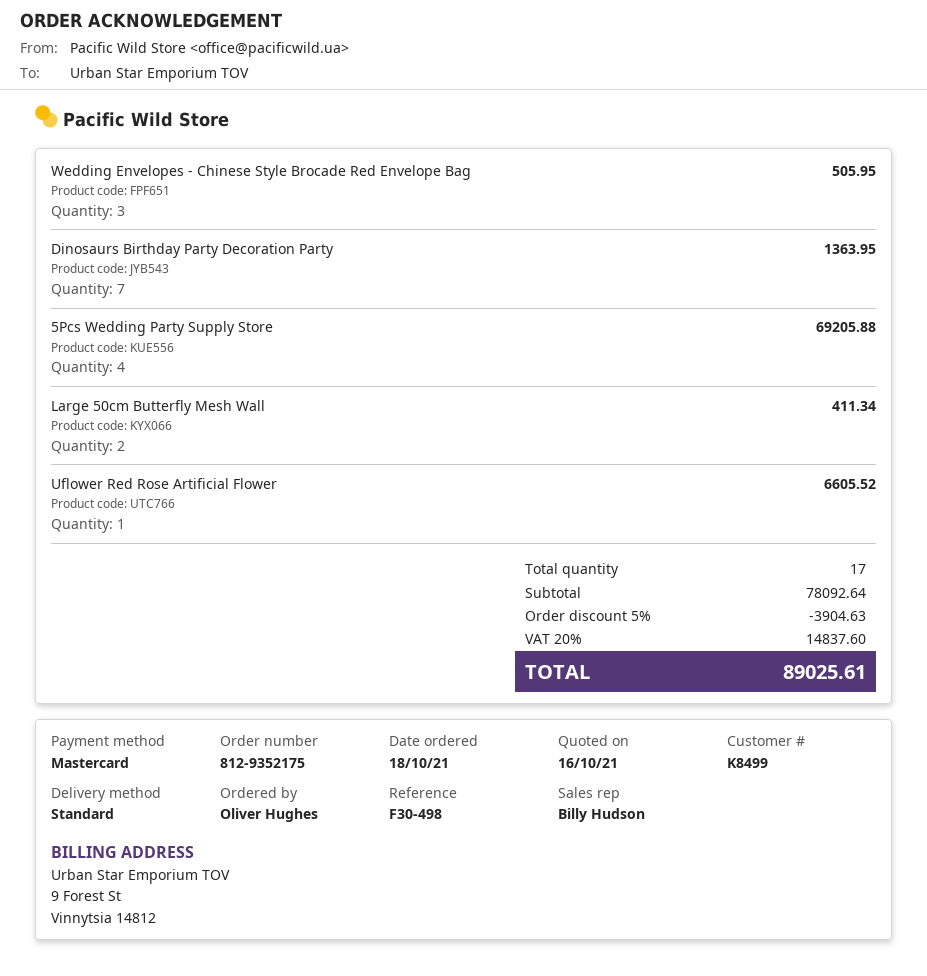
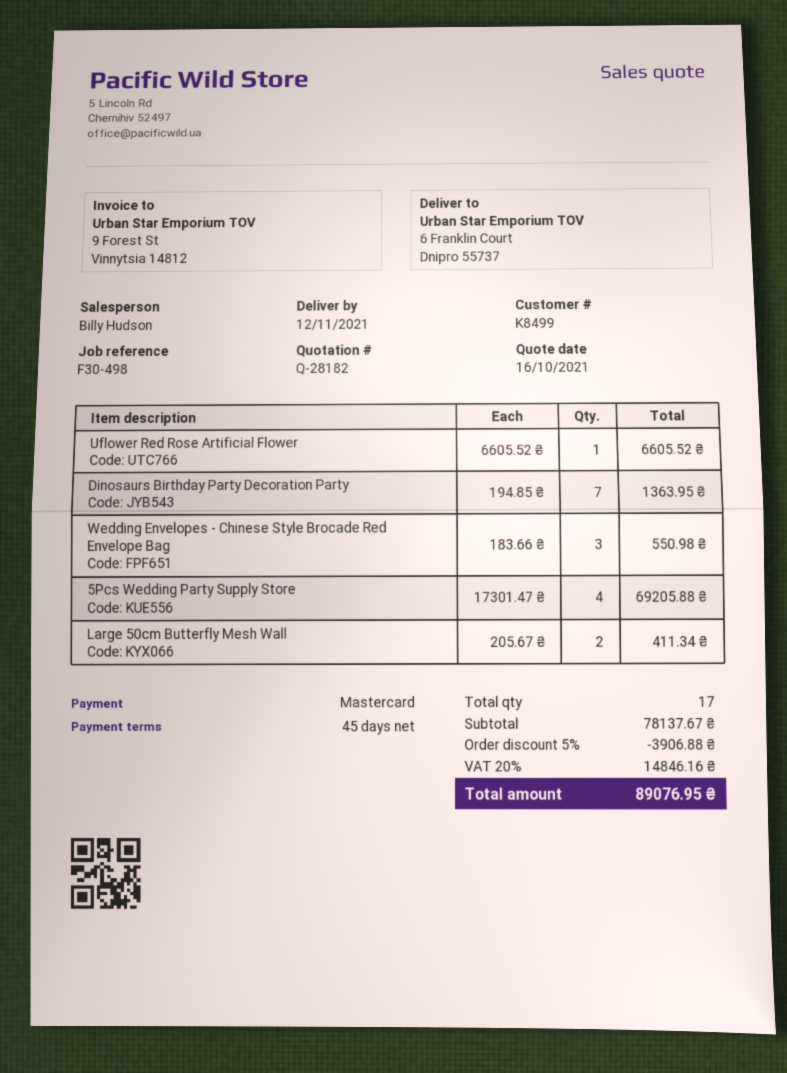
Wedding Envelopes - Chinese Style Brocade Red Envelope Bag: 3 for 505.95 -> 3 for 550.98
subtotal: 78092.64 -> 78137.67
discount: 5% = 3904.63 -> 5% = 3906.88
tax: 20% = 14837.60 -> 20% = 14846.16
total: 89025.61 -> 89076.95

